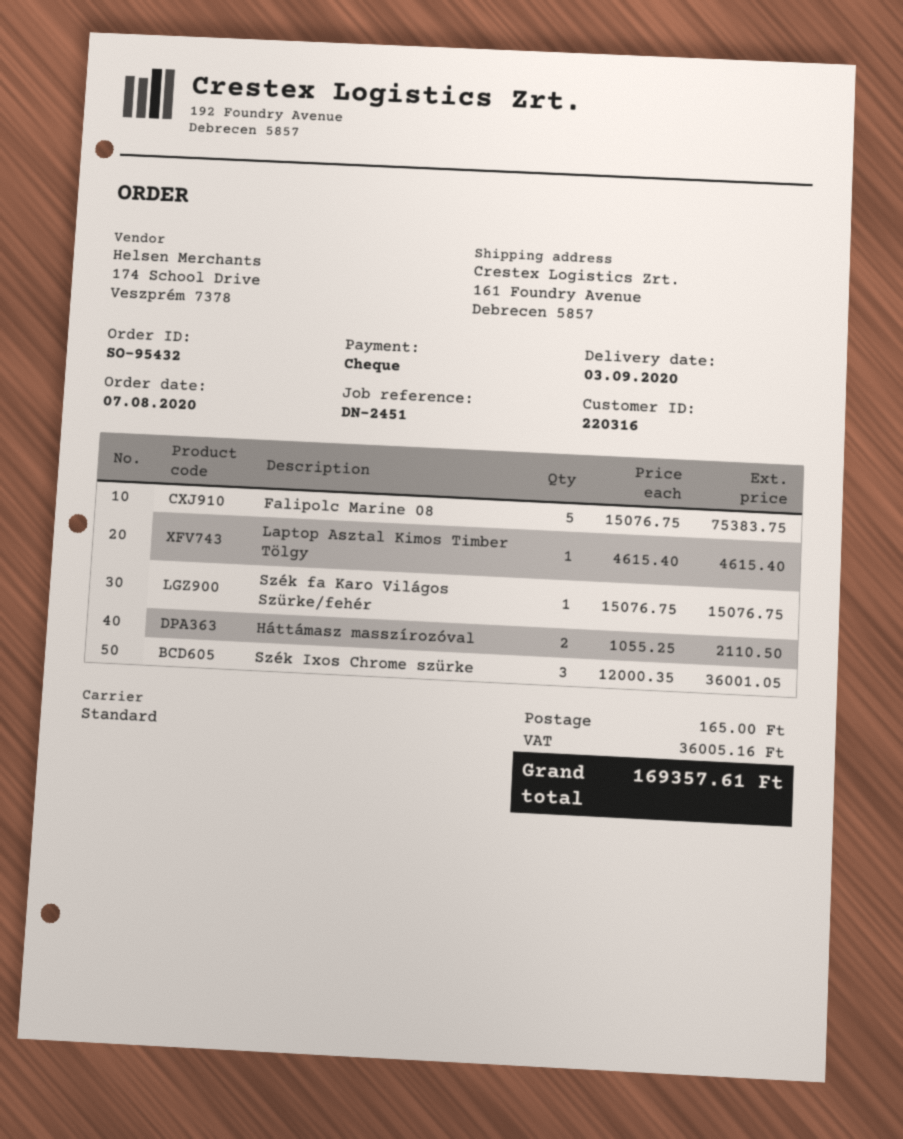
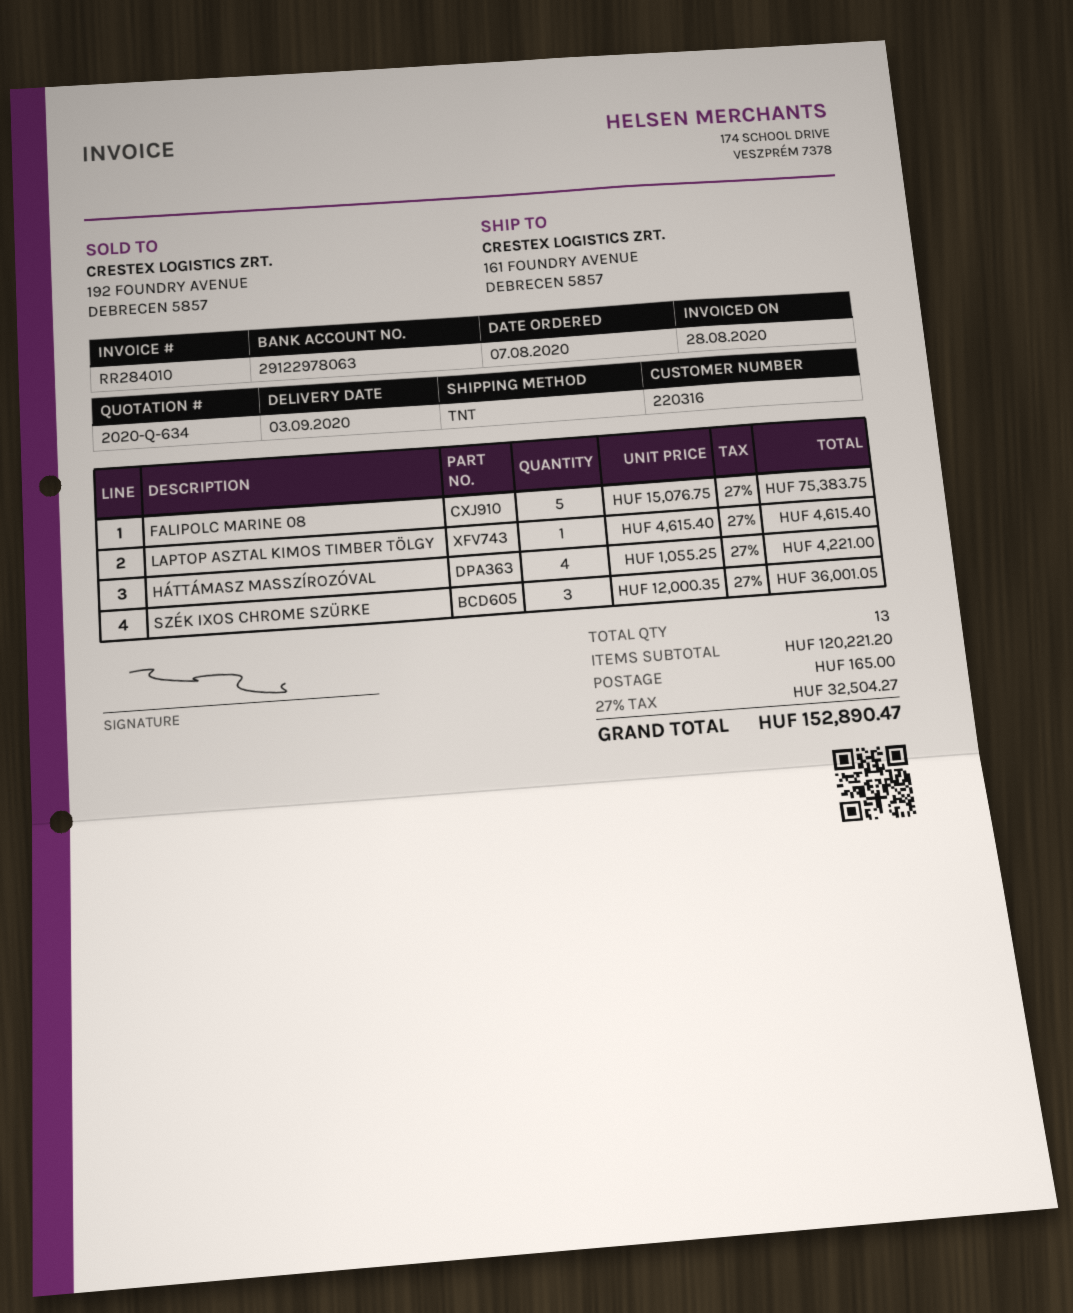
shipping method: standard -> TNT
Szék fa Karo Világos Szürke/fehér: 1 x 15076.75 = 15076.75 -> none
Háttámasz masszírozóval: 2 x 1055.25 = 2110.50 -> 4 x 1055.25 = 4221.00
tax: 36005.16 -> 32504.27
total: 169357.61 -> 152890.47

